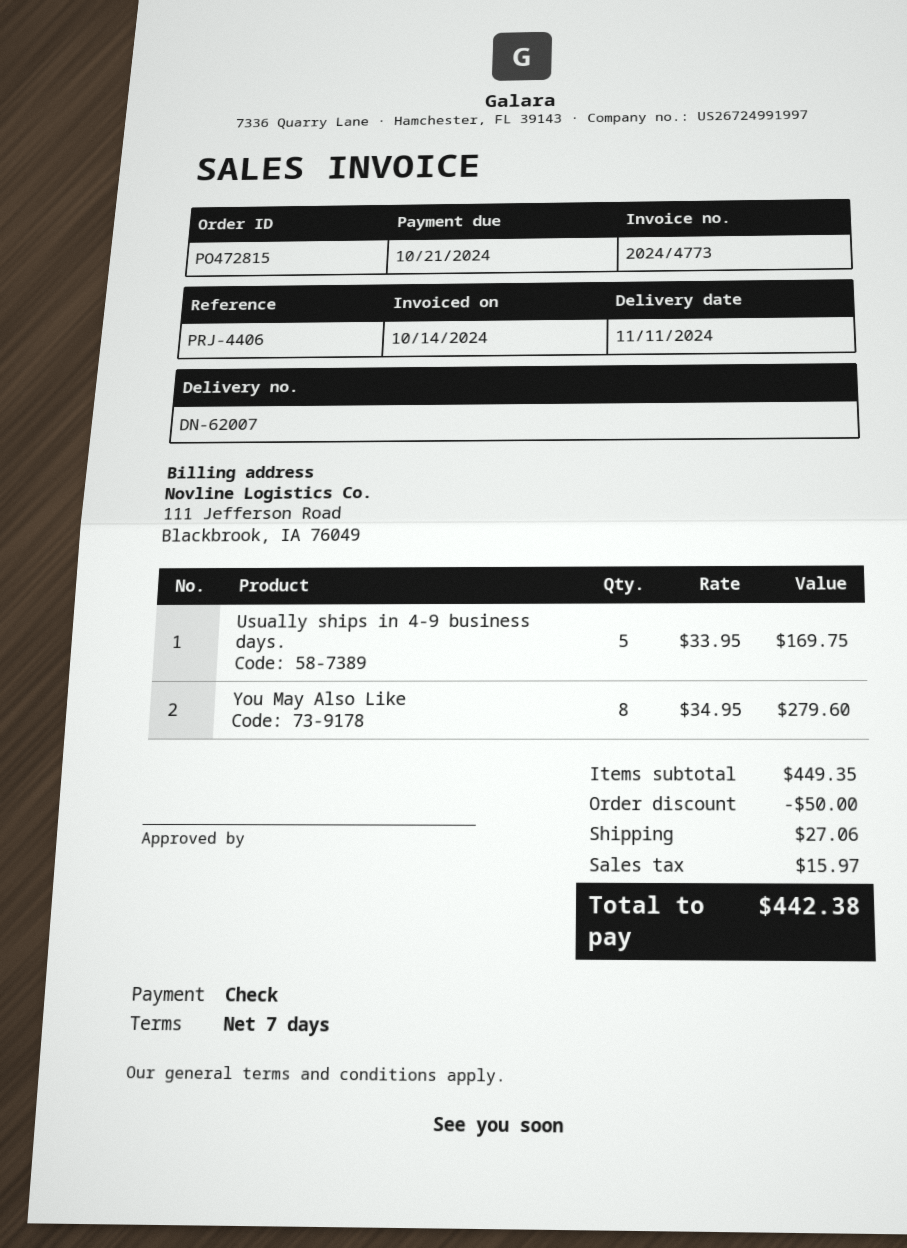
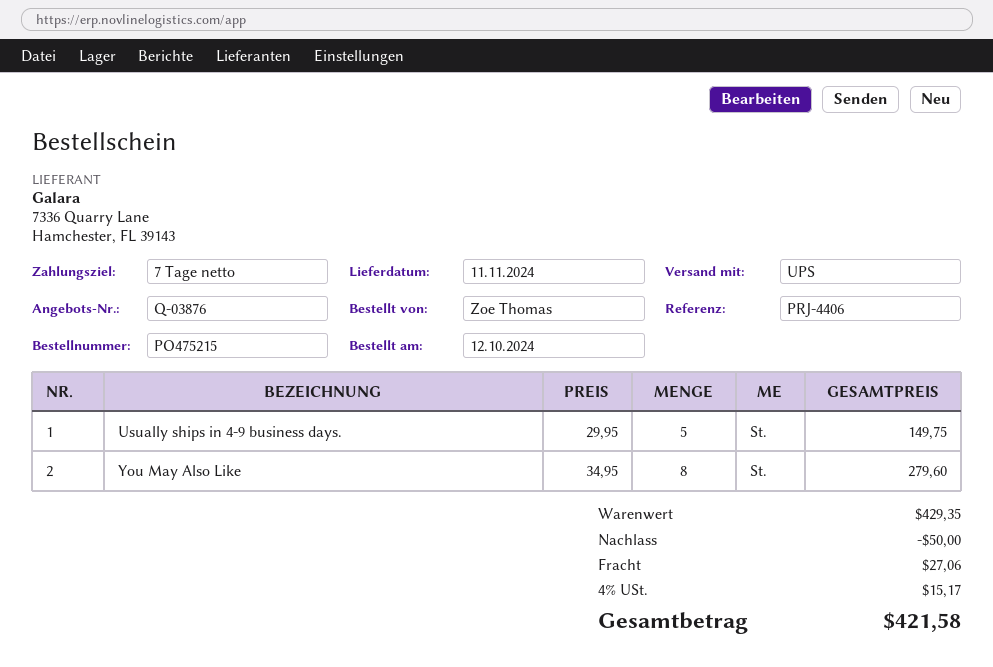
order number: PO472815 -> PO475215
Usually ships in 4-9 business days.: 5 x 33.95 = 169.75 -> 5 x 29.95 = 149.75
subtotal: 449.35 -> 429.35
tax: 15.97 -> 15.17
total: 442.38 -> 421.58

